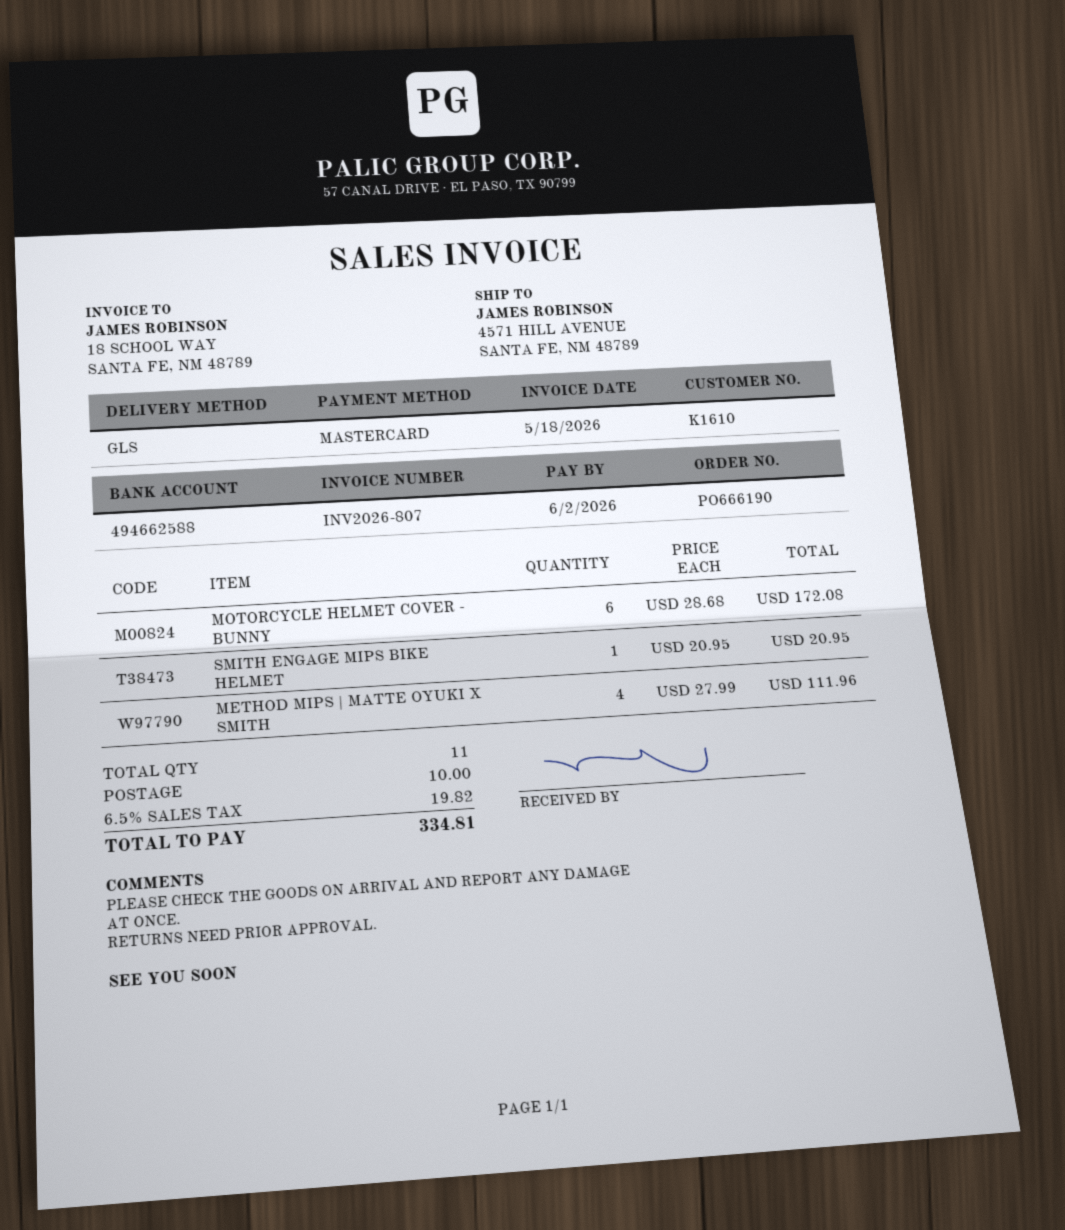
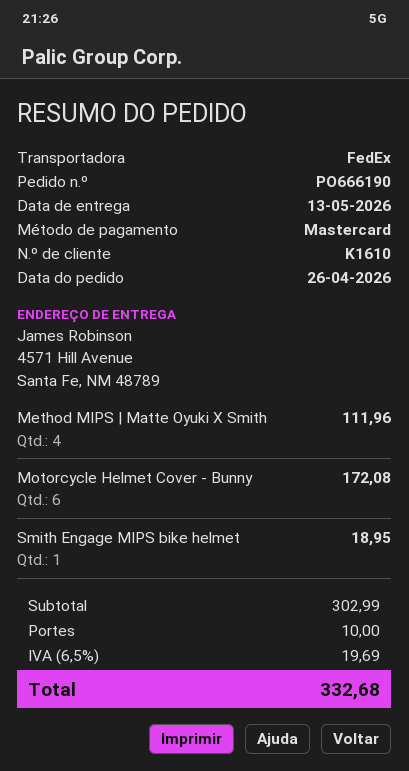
shipping method: GLS -> FedEx
SMITH ENGAGE MIPS BIKE HELMET: 1 for 20.95 -> 1 for 18.95
tax: 6.5% = 19.82 -> 6.5% = 19.69
total: 334.81 -> 332.68

